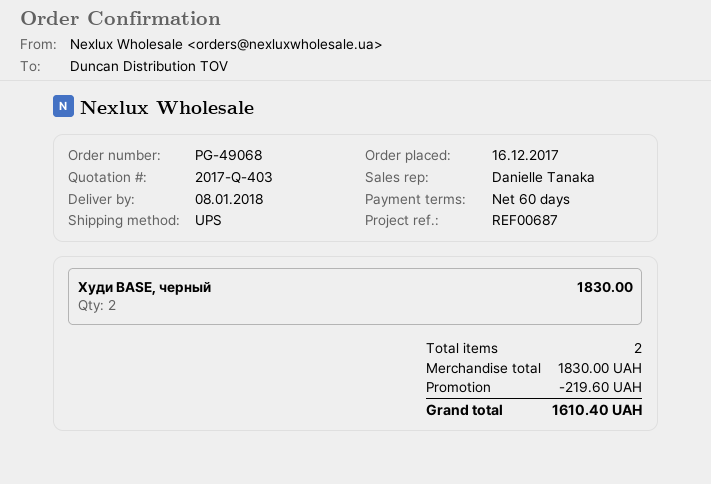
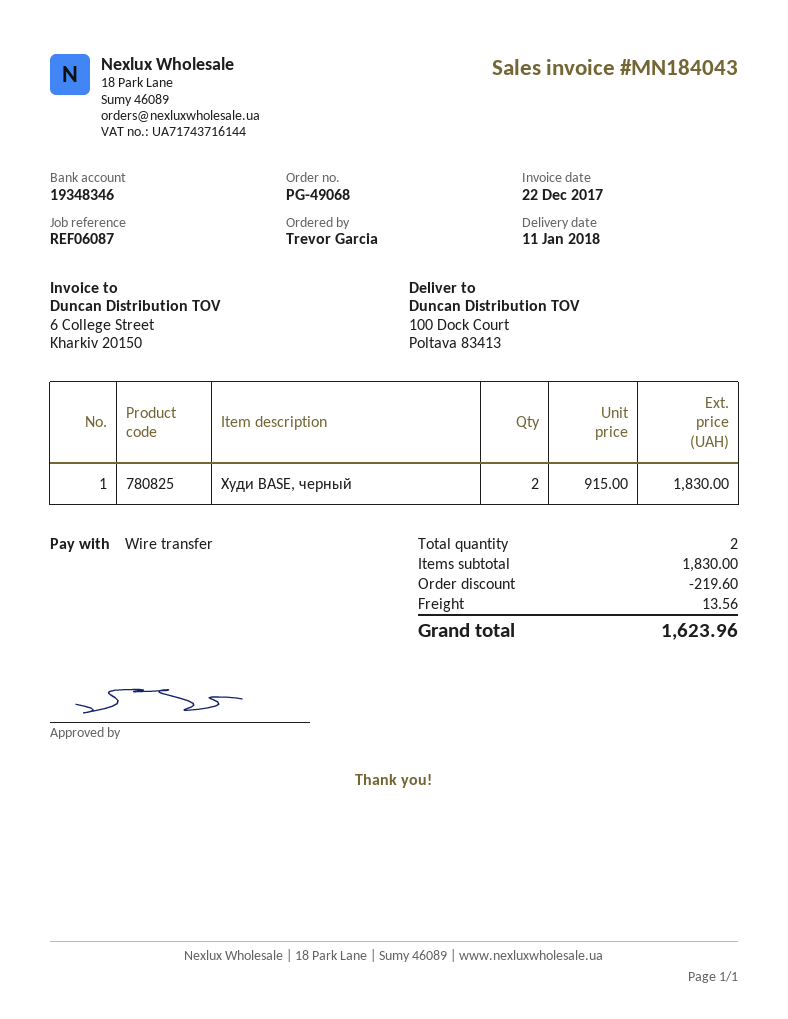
delivery date: 2018-01-08 -> 2018-01-11
reference: REF00687 -> REF06087
shipping: none -> 13.56
total: 1610.40 -> 1623.96

